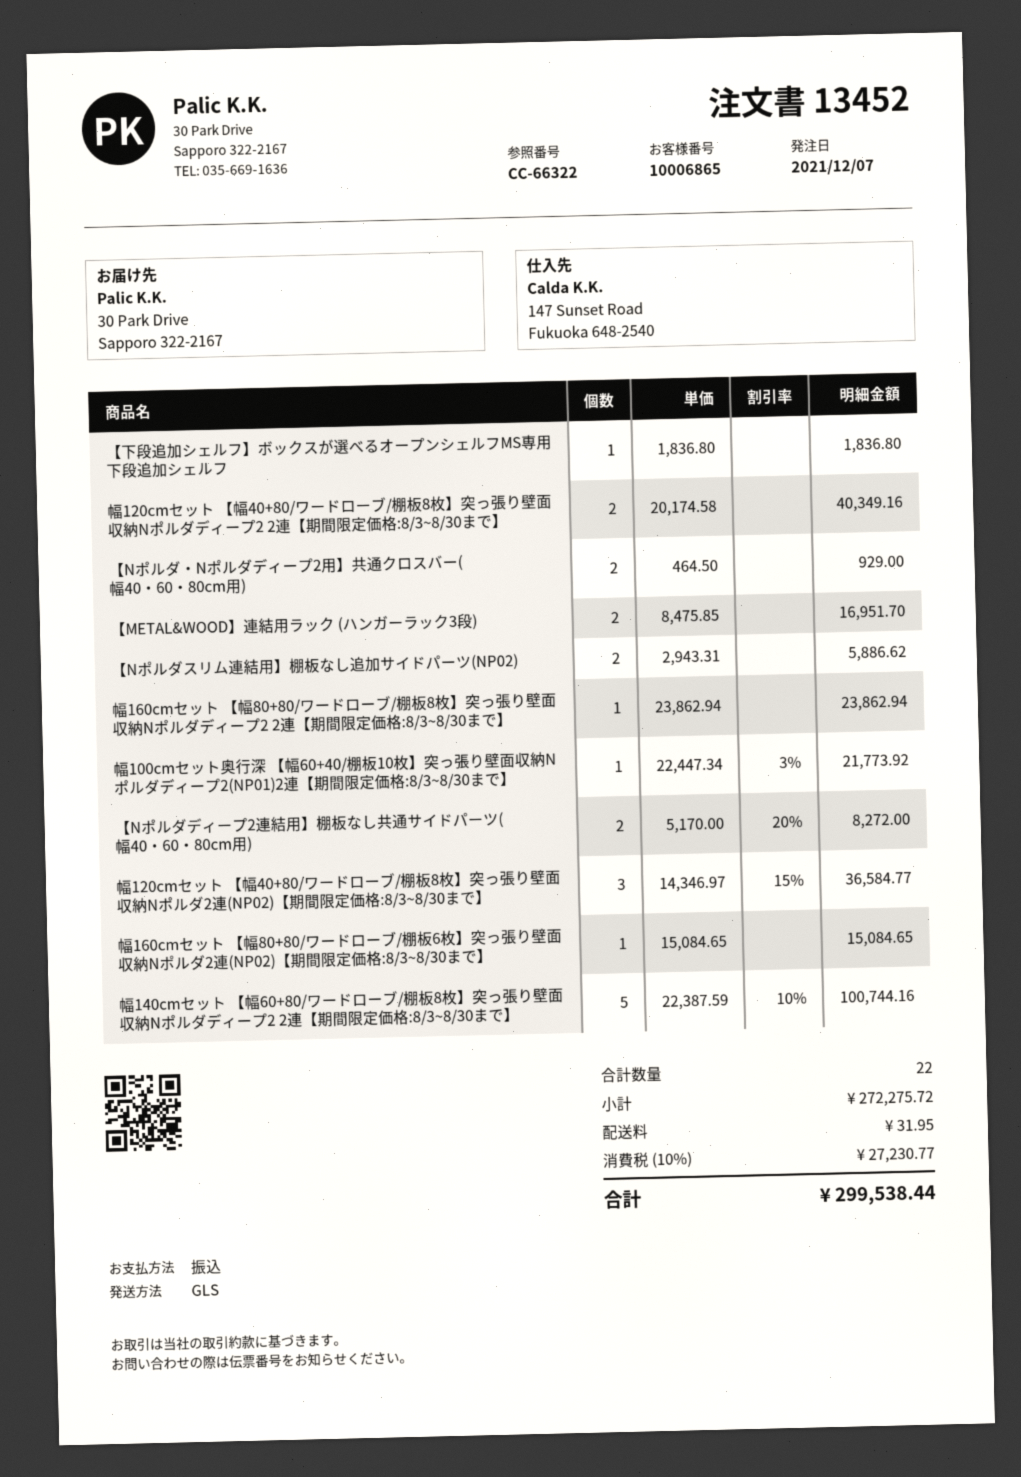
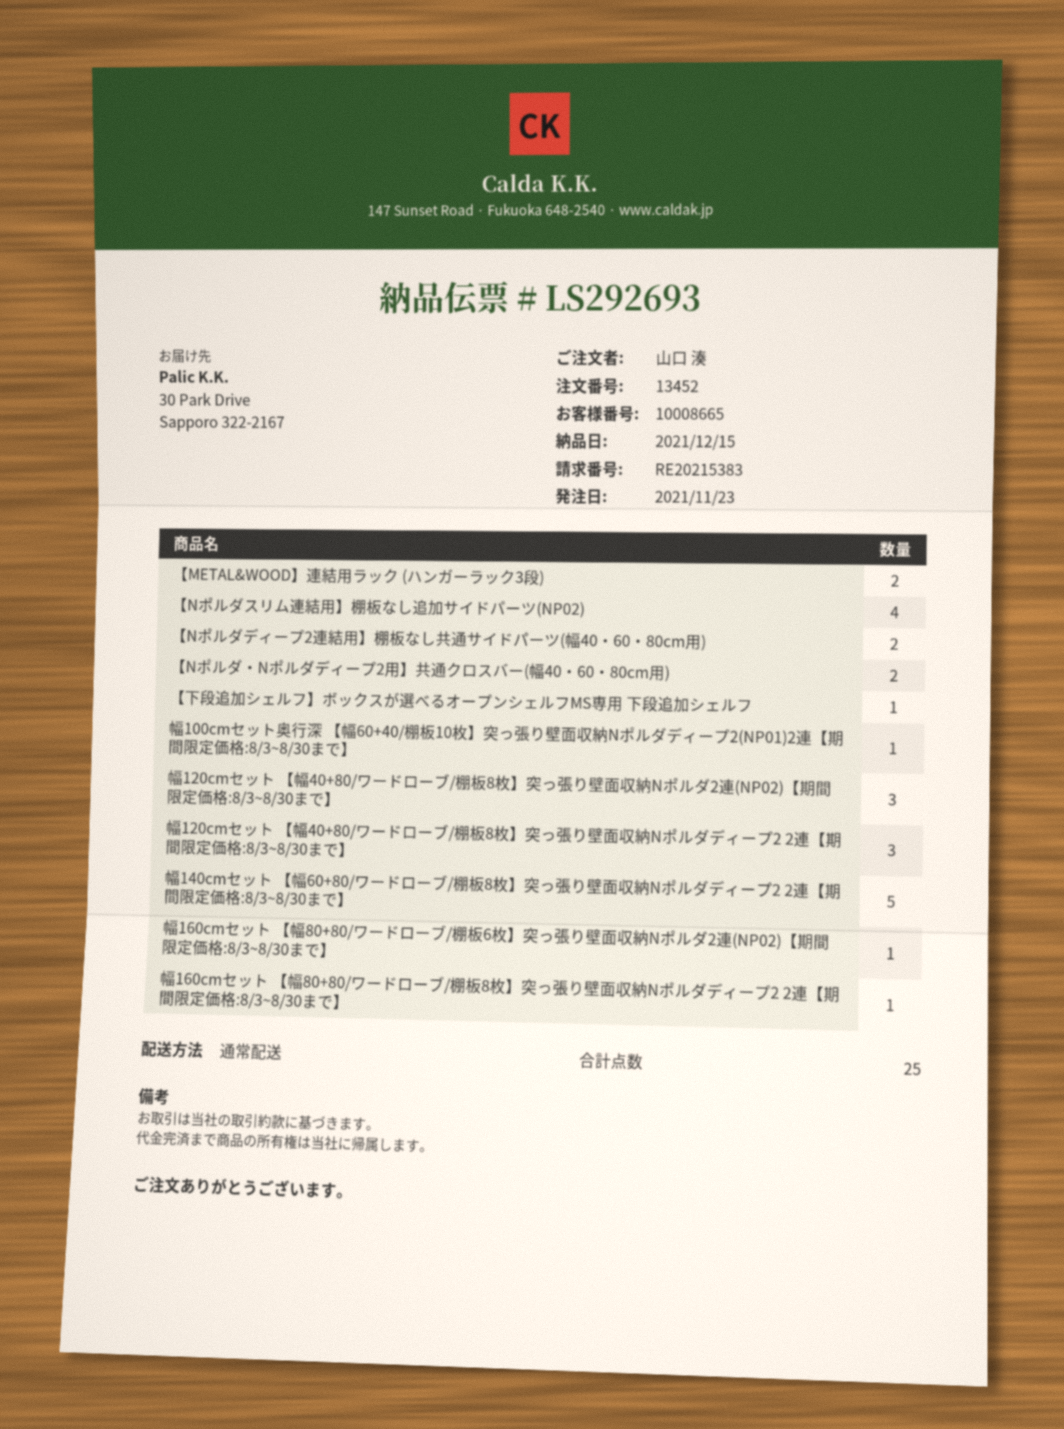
order date: 2021-12-07 -> 2021-11-23
customer number: 10006865 -> 10008665
shipping method: GLS -> standard
幅120cmセット 【幅40+80/ワードローブ/棚板8枚】突っ張り壁面収納Nポルダディープ2 2連【期間限定価格:8/3~8/30まで】: 2 -> 3
【Nポルダスリム連結用】棚板なし追加サイドパーツ(NP02): 2 -> 4
total quantity: 22 -> 25

